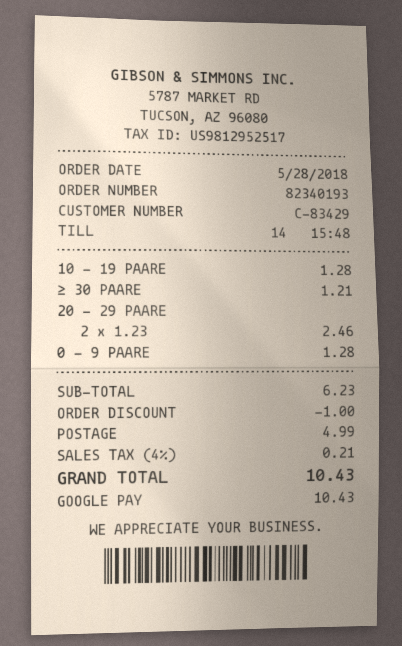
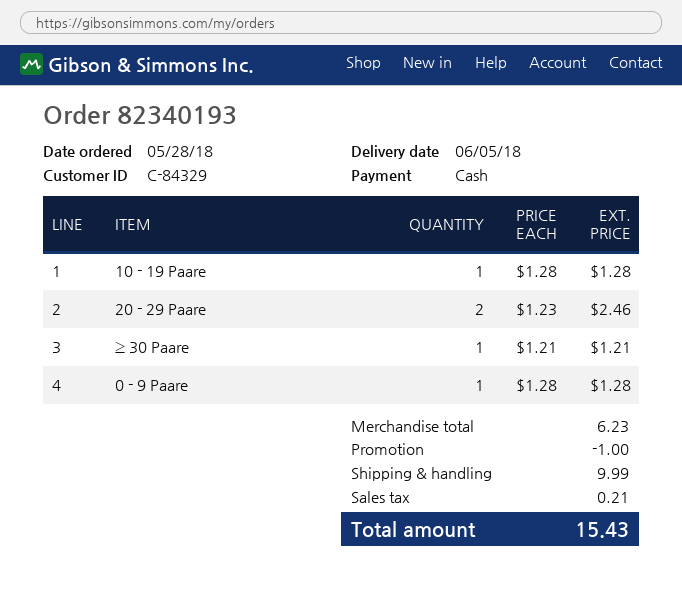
customer number: C-83429 -> C-84329
payment method: Google Pay -> cash
shipping: 4.99 -> 9.99
total: 10.43 -> 15.43

